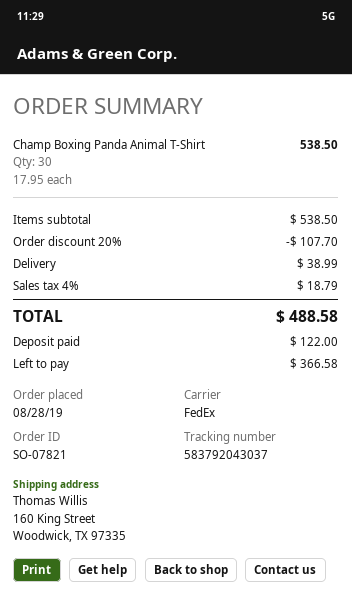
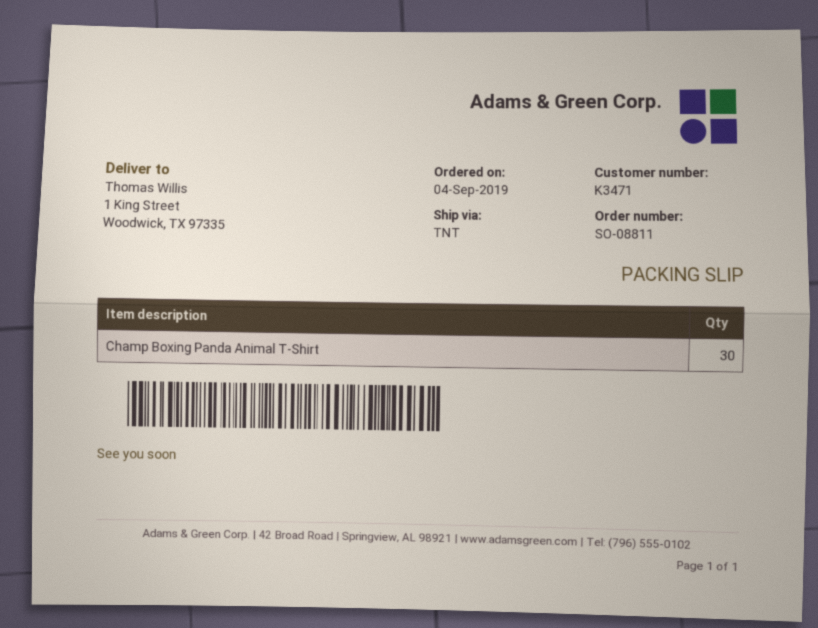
order number: SO-07821 -> SO-08811
order date: 2019-08-28 -> 2019-09-04
shipping method: FedEx -> TNT
ship to: 160 King Street, Woodwick, TX 97335 -> 1 King Street, Woodwick, TX 97335

